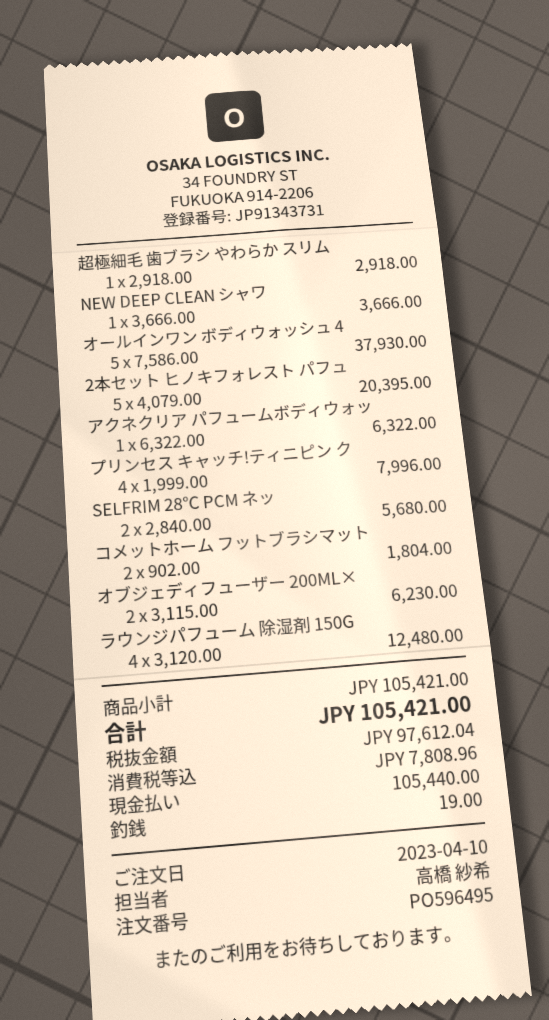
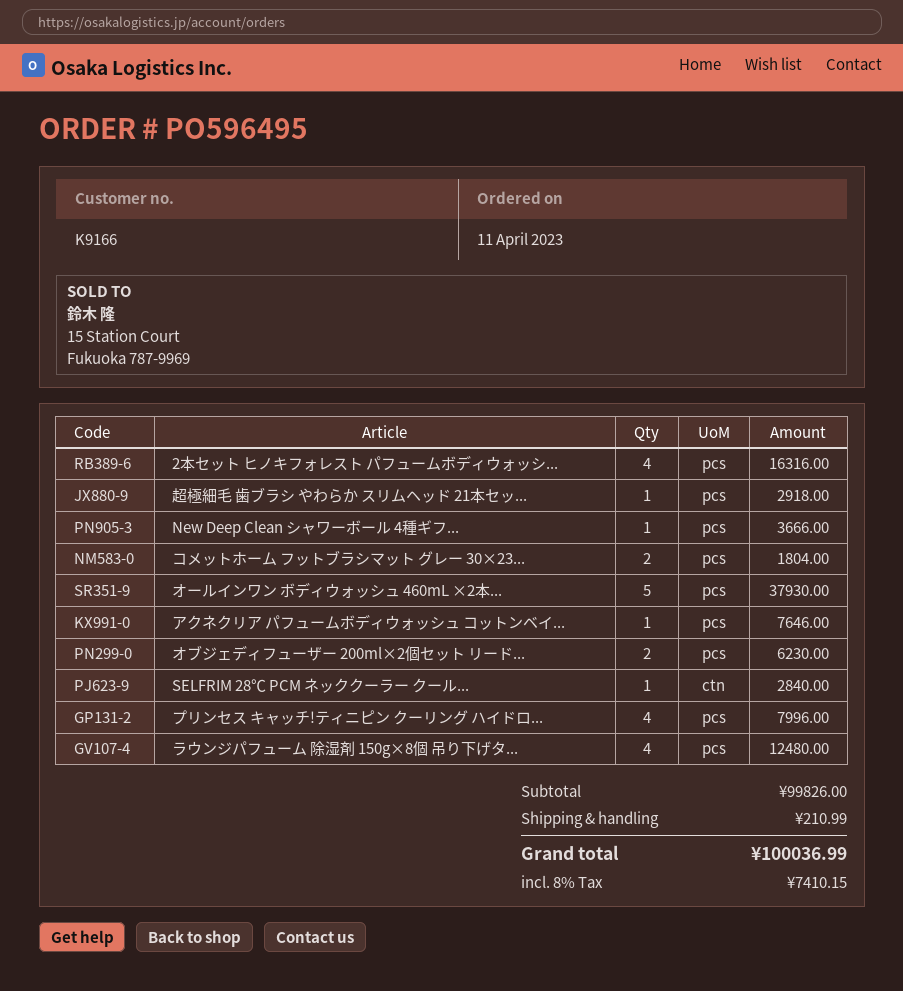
order date: 2023-04-10 -> 2023-04-11
2本セット ヒノキフォレスト パフュ: 5 for 20395.00 -> 4 for 16316.00
アクネクリア パフュームボディウォッ: 1 for 6322.00 -> 1 for 7646.00
SELFRIM 28℃ PCM ネッ: 2 for 5680.00 -> 1 for 2840.00
subtotal: 105421.00 -> 99826.00
shipping: none -> 210.99
tax: 7808.96 -> 7410.15
total: 105421.00 -> 100036.99

